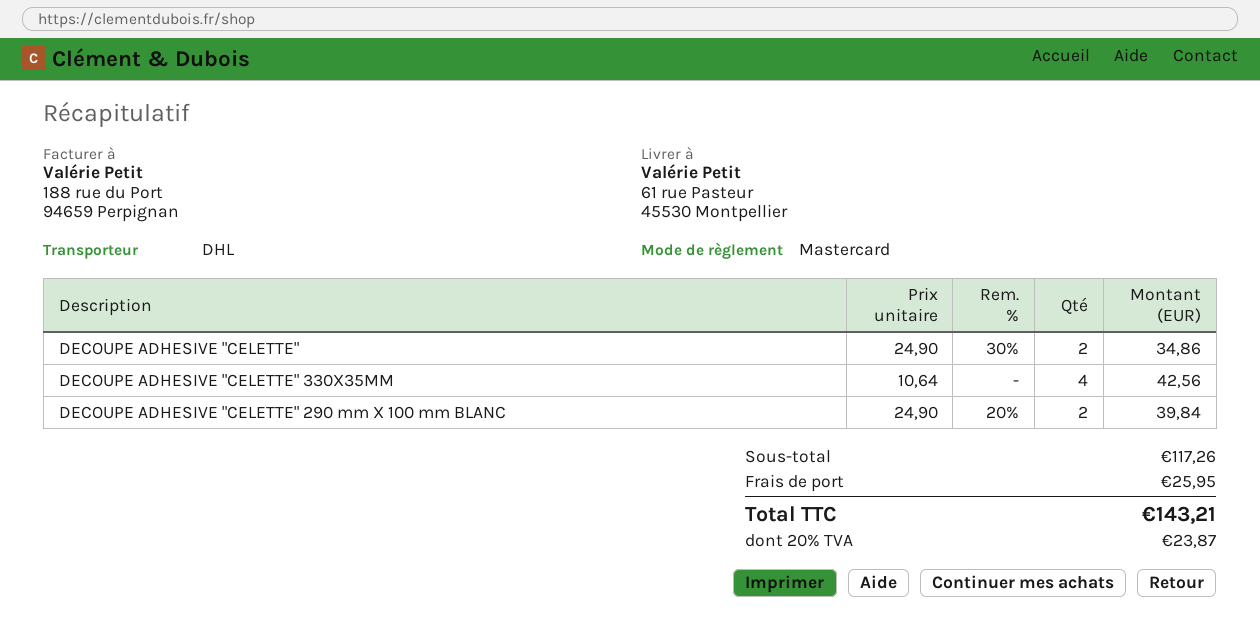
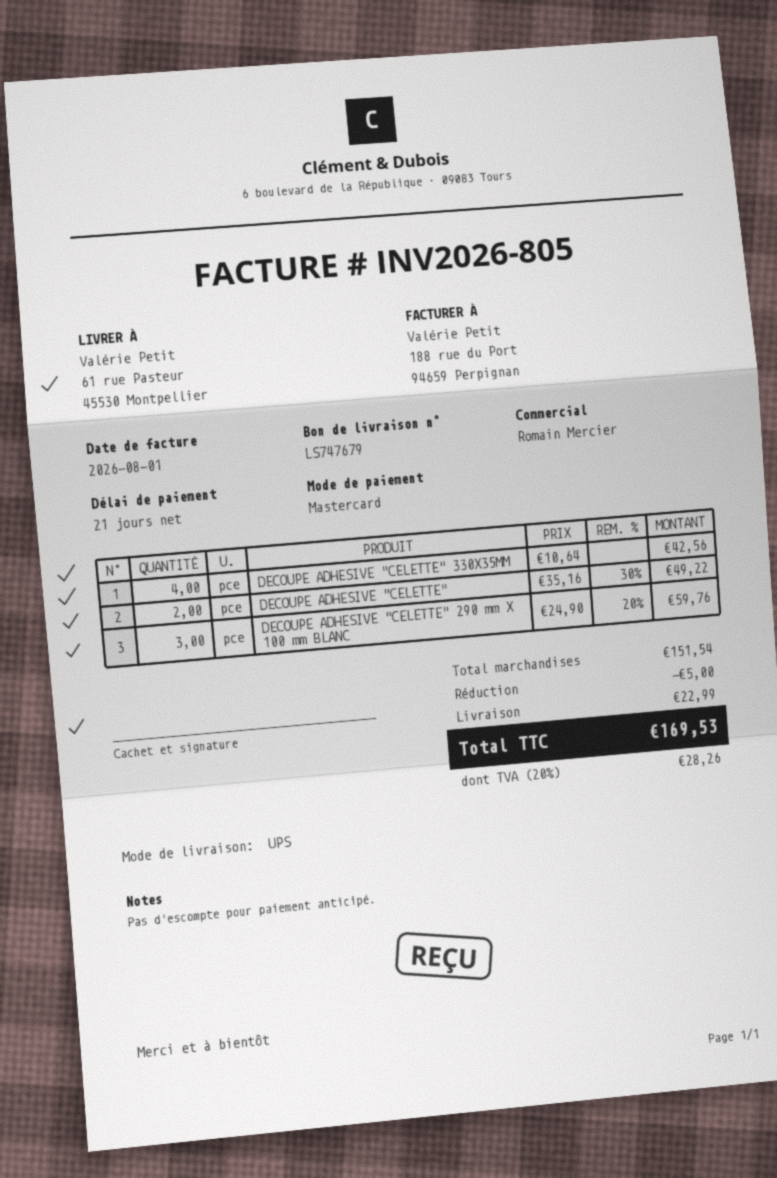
shipping method: DHL -> UPS
DECOUPE ADHESIVE "CELETTE": 2 x 24.90 - 30% = 34.86 -> 2 x 35.16 - 30% = 49.22
DECOUPE ADHESIVE "CELETTE" 290 mm X 100 mm BLANC: 2 x 24.90 - 20% = 39.84 -> 3 x 24.90 - 20% = 59.76
subtotal: 117.26 -> 151.54
discount: none -> 5.00
shipping: 25.95 -> 22.99
tax: 20% = 23.87 -> 20% = 28.26
total: 143.21 -> 169.53

